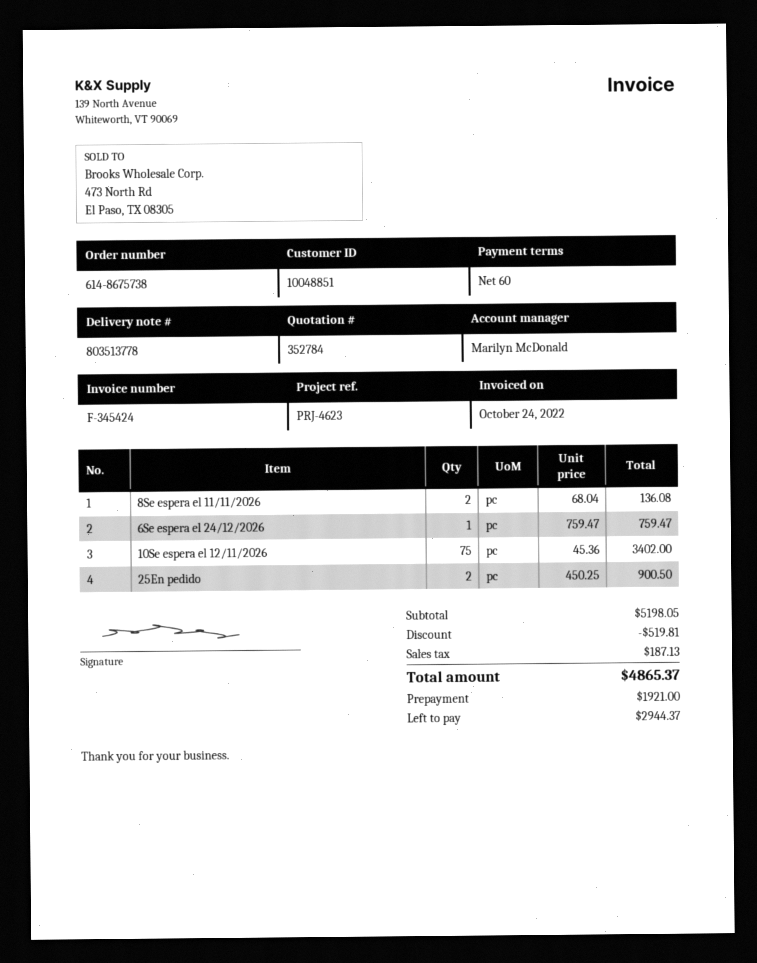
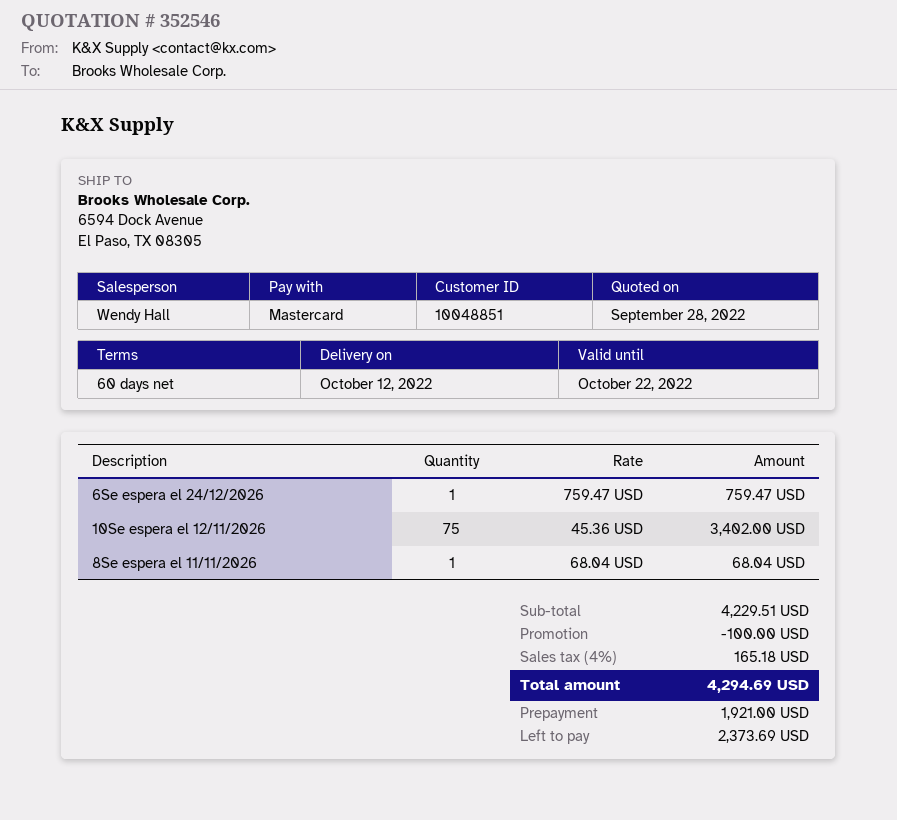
quote number: 352784 -> 352546
sales rep: Marilyn McDonald -> Wendy Hall
8Se espera el 11/11/2026: 2 x 68.04 = 136.08 -> 1 x 68.04 = 68.04
25En pedido: 2 x 450.25 = 900.50 -> none
subtotal: 5198.05 -> 4229.51
discount: 519.81 -> 100.00
tax: 187.13 -> 165.18
total: 4865.37 -> 4294.69
balance: 2944.37 -> 2373.69

